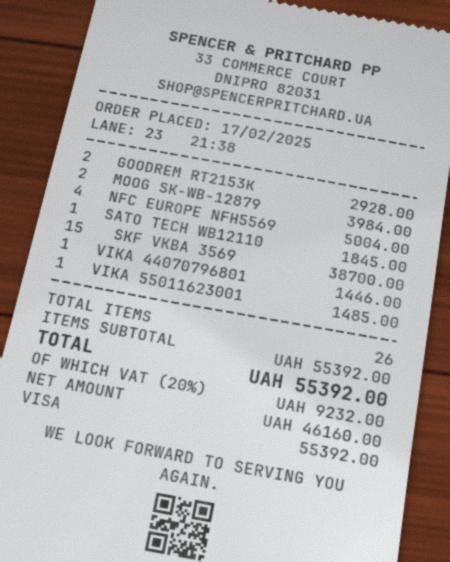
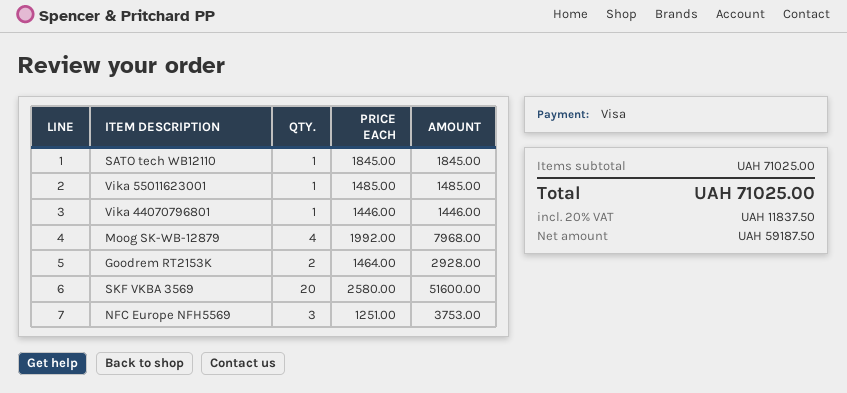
MOOG SK-WB-12879: 2 for 3984.00 -> 4 for 7968.00
NFC EUROPE NFH5569: 4 for 5004.00 -> 3 for 3753.00
SKF VKBA 3569: 15 for 38700.00 -> 20 for 51600.00
subtotal: 55392.00 -> 71025.00
net: 46160.00 -> 59187.50
tax: 20% = 9232.00 -> 20% = 11837.50
total: 55392.00 -> 71025.00

